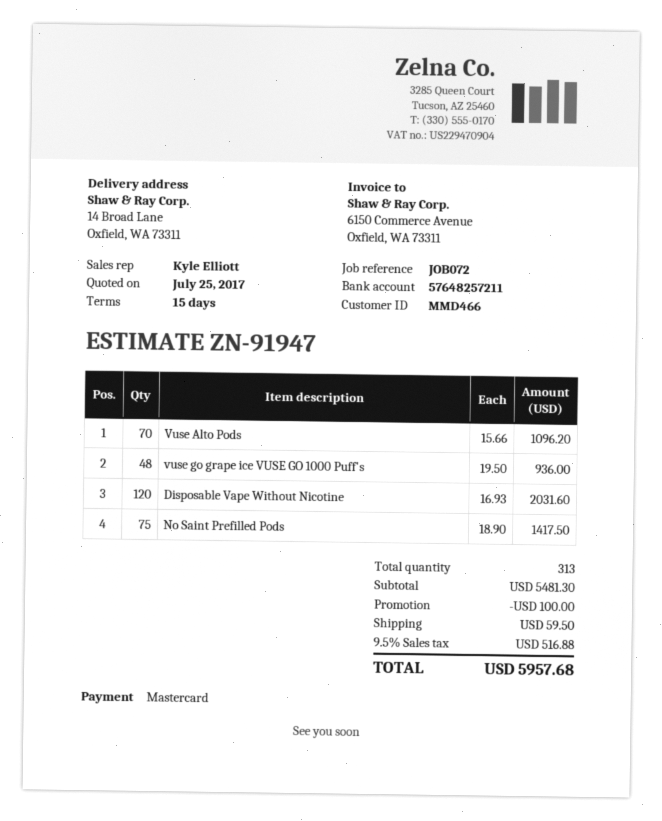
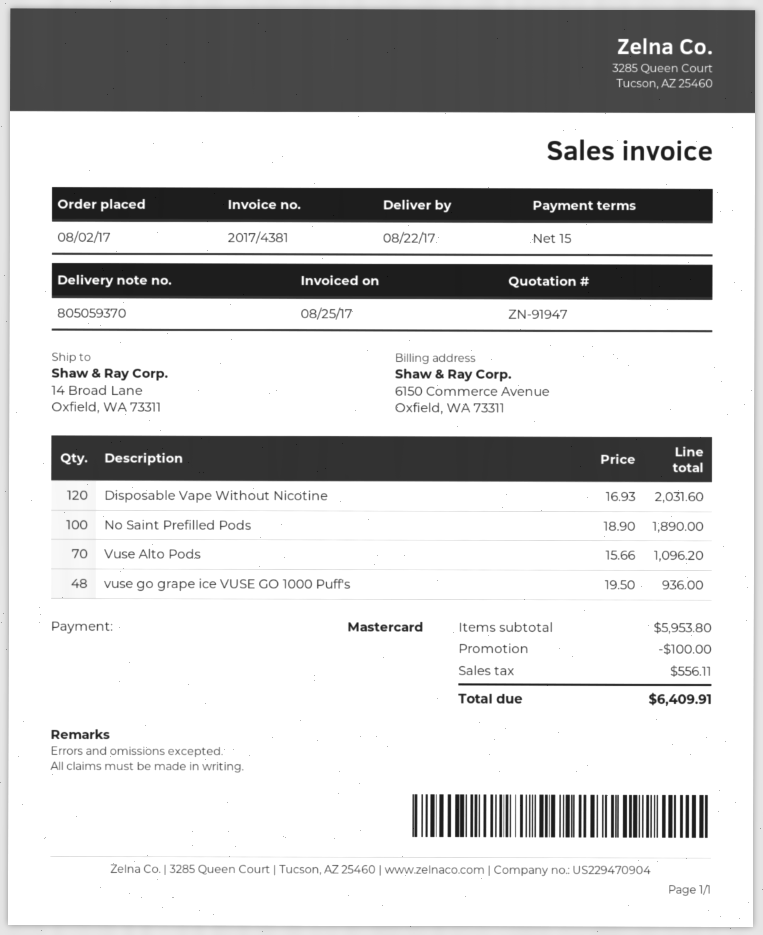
No Saint Prefilled Pods: 75 x 18.90 = 1417.50 -> 100 x 18.90 = 1890.00
subtotal: 5481.30 -> 5953.80
shipping: 59.50 -> none
tax: 516.88 -> 556.11
total: 5957.68 -> 6409.91

